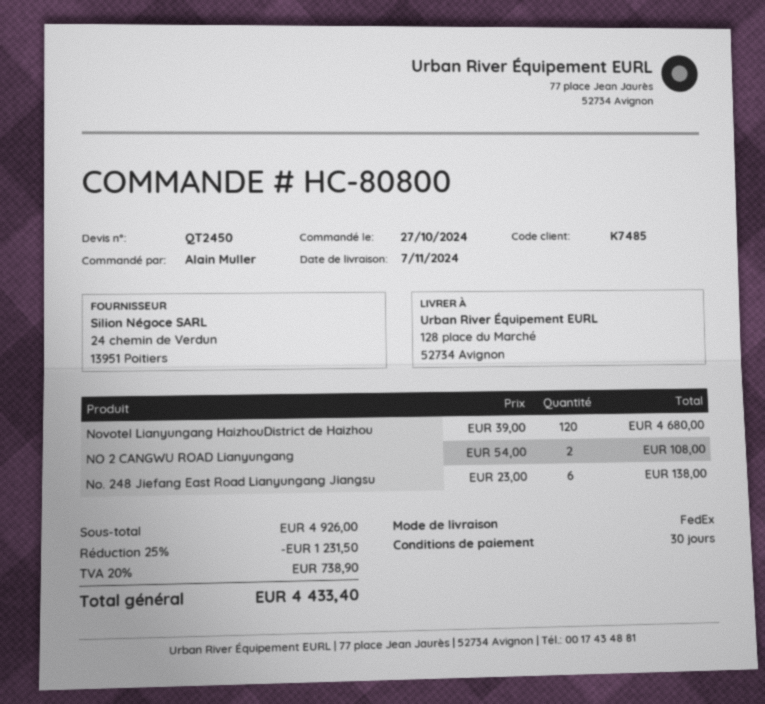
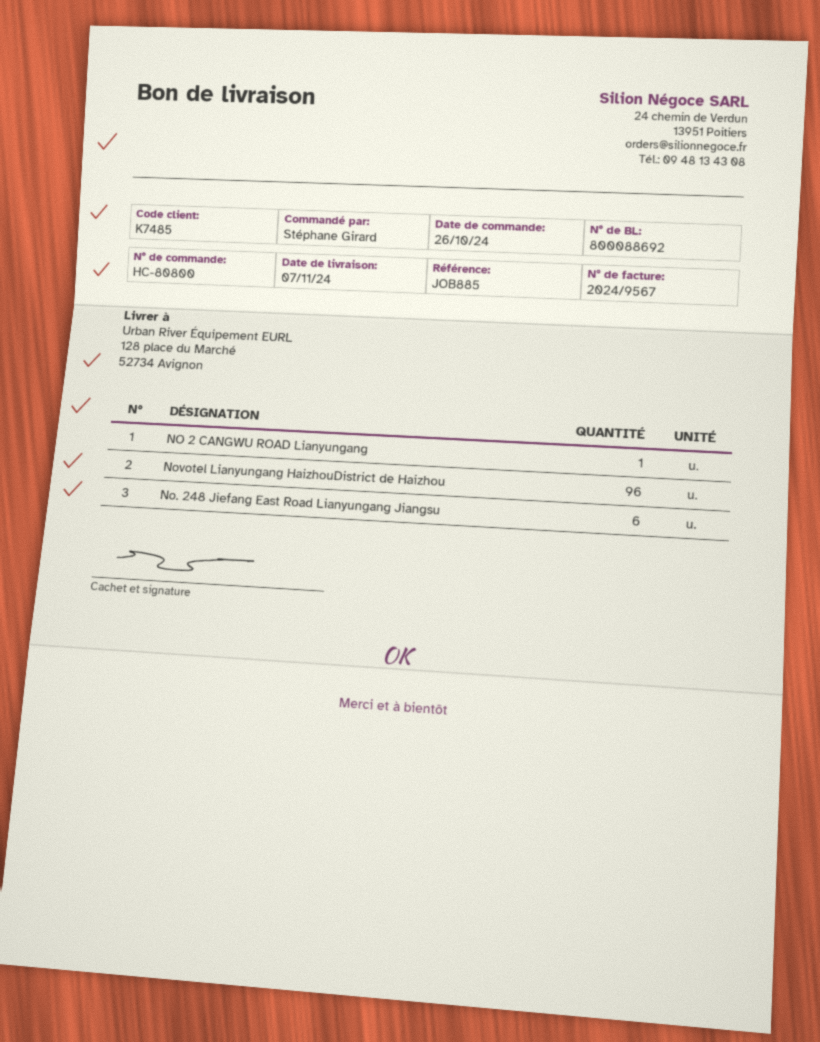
order date: 2024-10-27 -> 2024-10-26
ordered by: Alain Muller -> Stéphane Girard
Novotel Lianyungang HaizhouDistrict de Haizhou: 120 -> 96
NO 2 CANGWU ROAD Lianyungang: 2 -> 1

